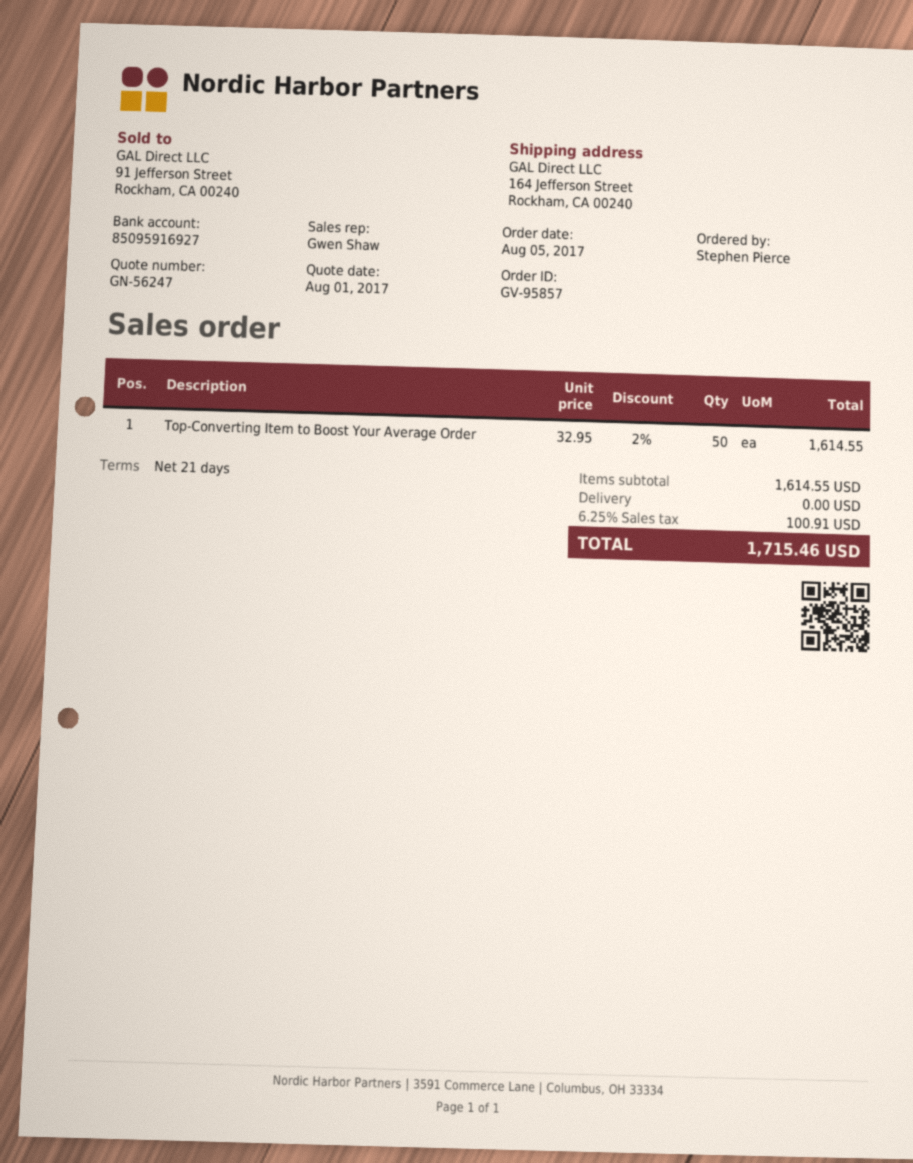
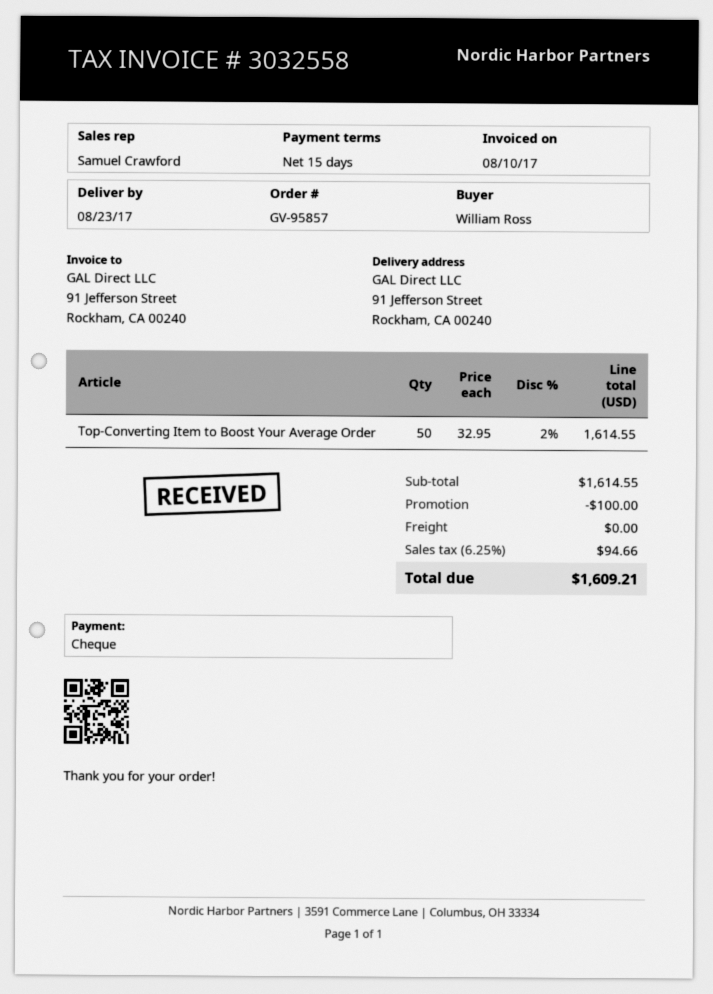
payment terms: 21 days -> 15 days
ordered by: Stephen Pierce -> William Ross
sales rep: Gwen Shaw -> Samuel Crawford
ship to: 164 Jefferson Street, Rockham, CA 00240 -> 91 Jefferson Street, Rockham, CA 00240
discount: none -> 100.00
tax: 6.25% = 100.91 -> 6.25% = 94.66
total: 1715.46 -> 1609.21

